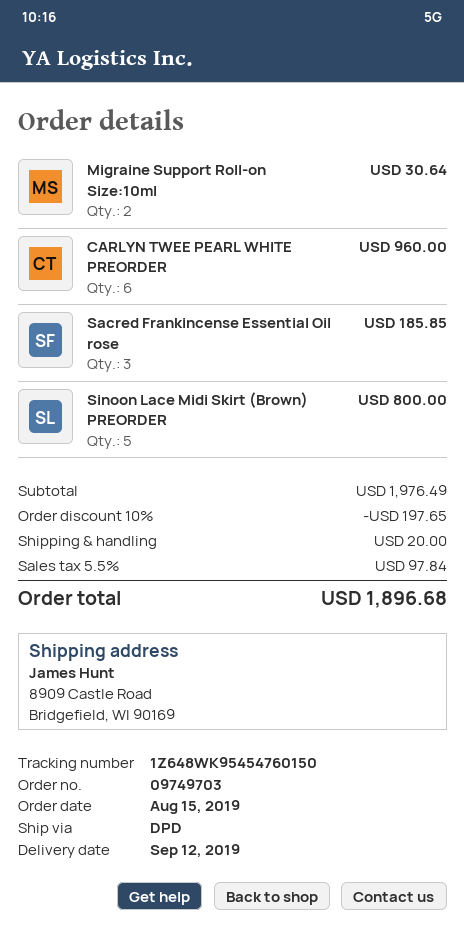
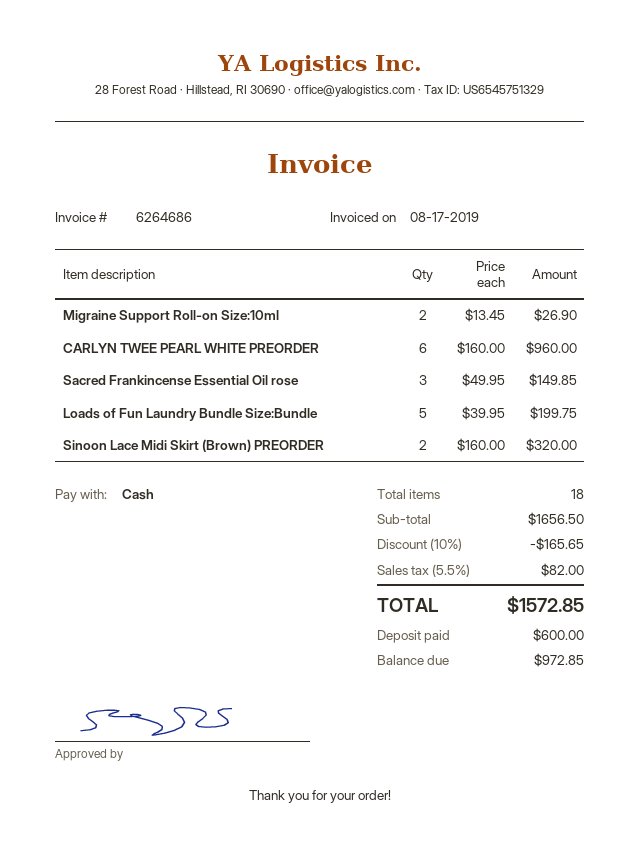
Migraine Support Roll-on Size:10ml: 2 for 30.64 -> 2 for 26.90
Sacred Frankincense Essential Oil rose: 3 for 185.85 -> 3 for 149.85
Sinoon Lace Midi Skirt (Brown) PREORDER: 5 for 800.00 -> 2 for 320.00
Loads of Fun Laundry Bundle Size:Bundle: none -> 5 for 199.75
subtotal: 1976.49 -> 1656.50
discount: 10% = 197.65 -> 10% = 165.65
shipping: 20.00 -> none
tax: 5.5% = 97.84 -> 5.5% = 82.00
total: 1896.68 -> 1572.85

